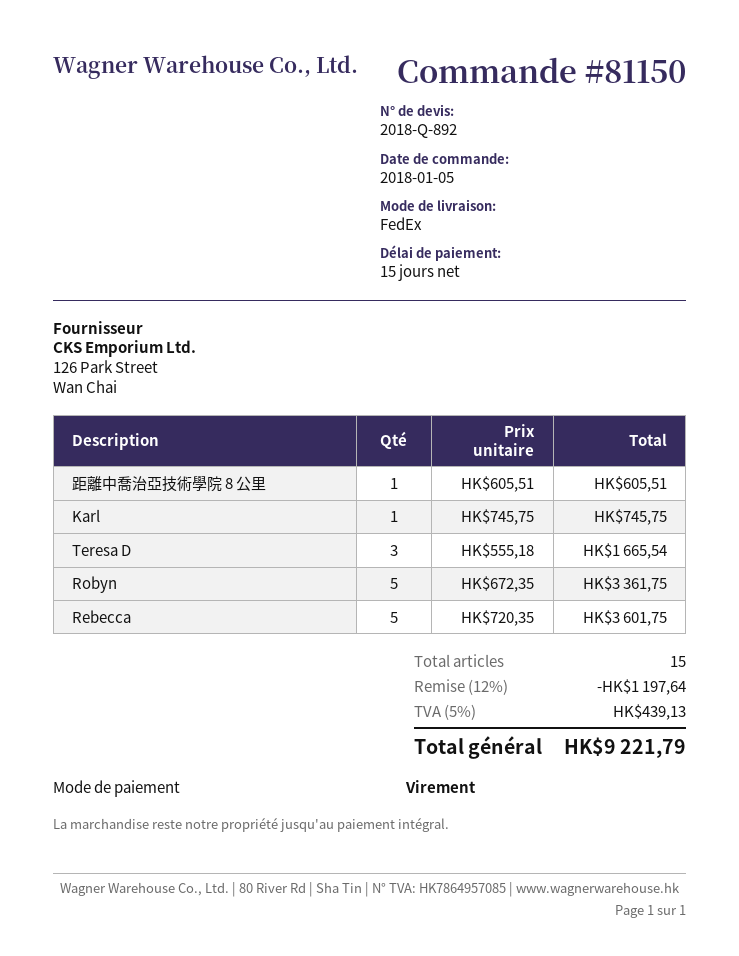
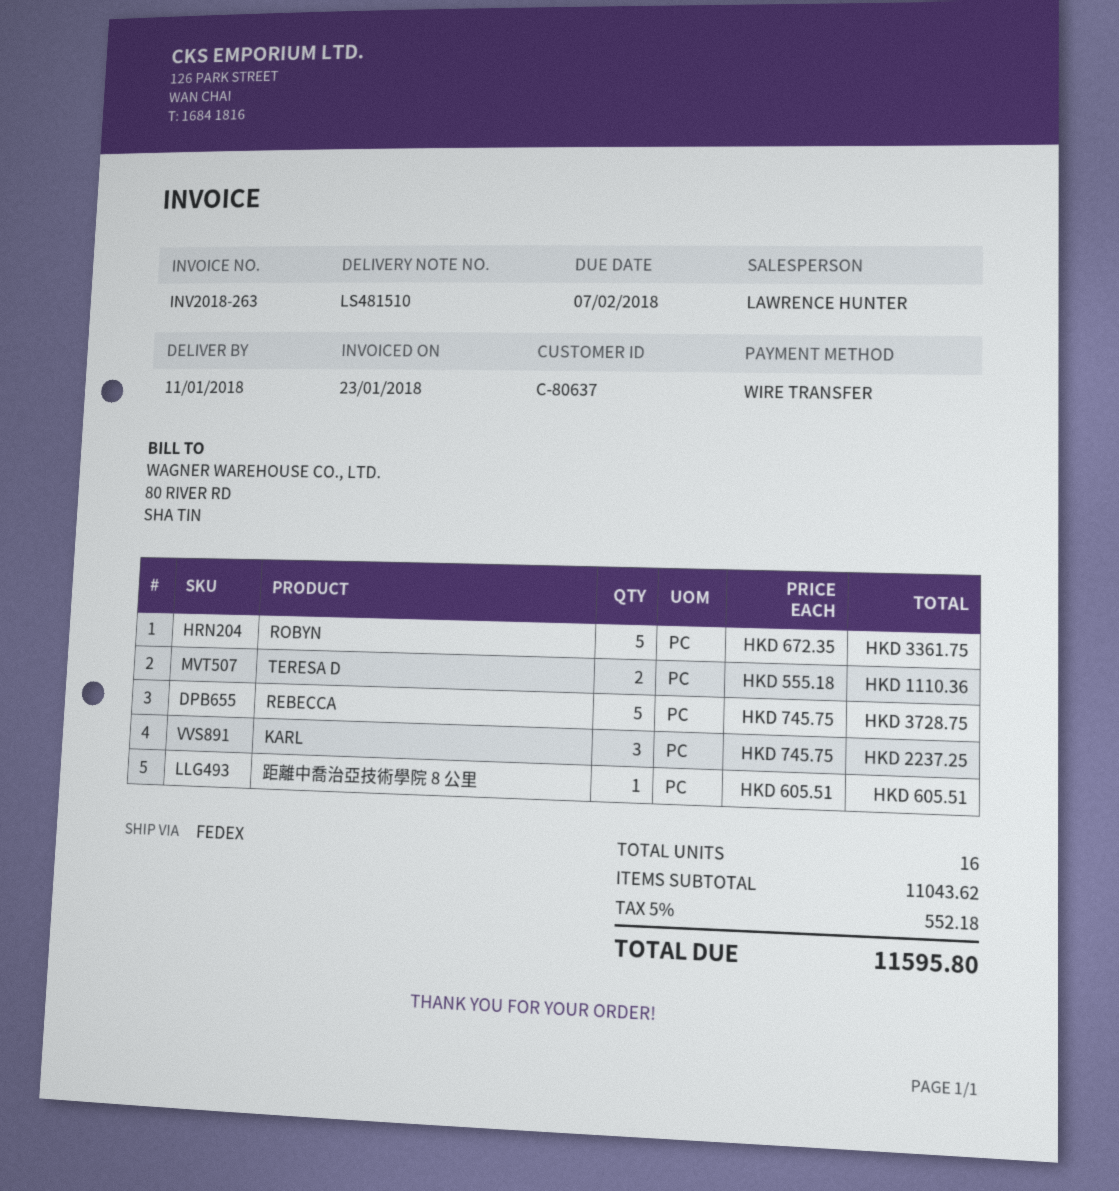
Karl: 1 x 745.75 = 745.75 -> 3 x 745.75 = 2237.25
Teresa D: 3 x 555.18 = 1665.54 -> 2 x 555.18 = 1110.36
Rebecca: 5 x 720.35 = 3601.75 -> 5 x 745.75 = 3728.75
total quantity: 15 -> 16
discount: 12% = 1197.64 -> none
tax: 5% = 439.13 -> 5% = 552.18
total: 9221.79 -> 11595.80

